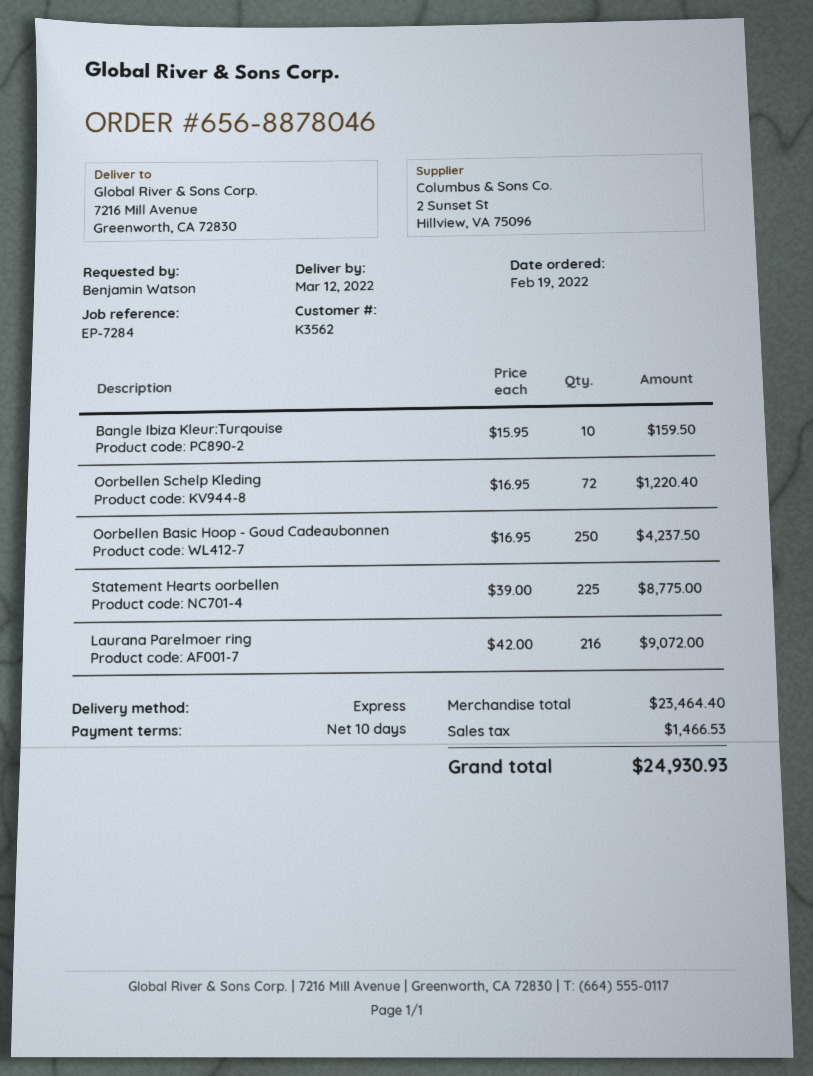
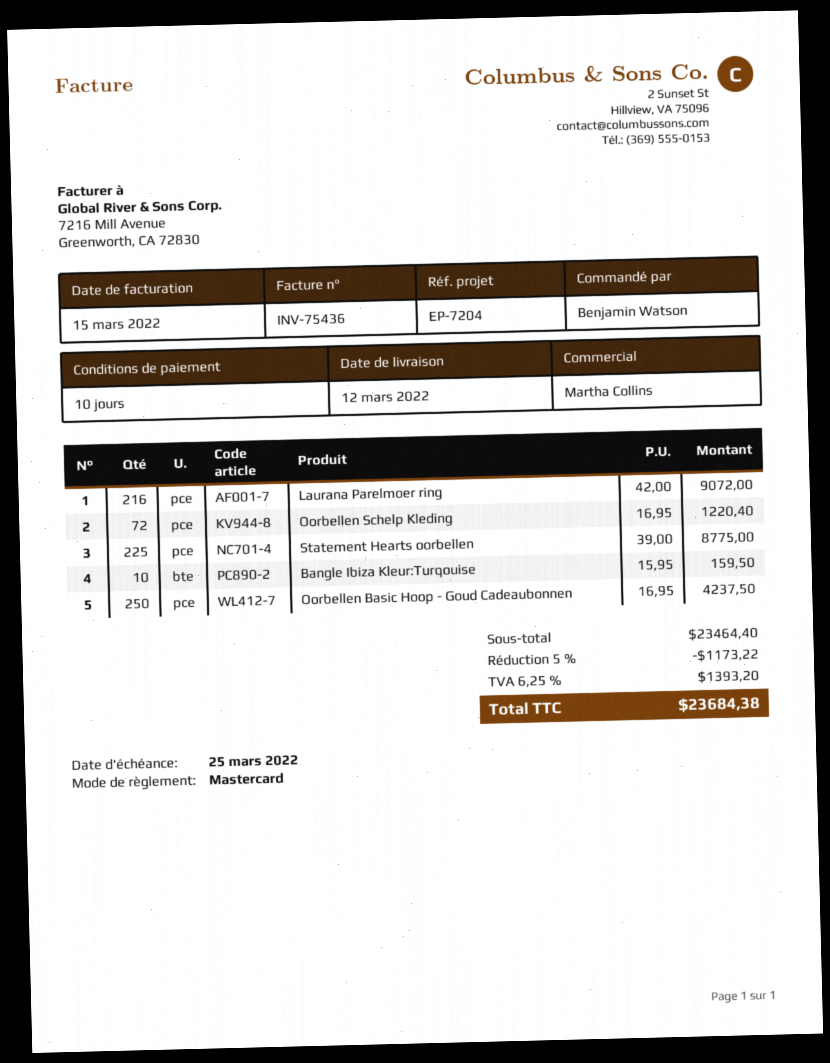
reference: EP-7284 -> EP-7204
discount: none -> 5% = 1173.22
tax: 1466.53 -> 1393.20
total: 24930.93 -> 23684.38

